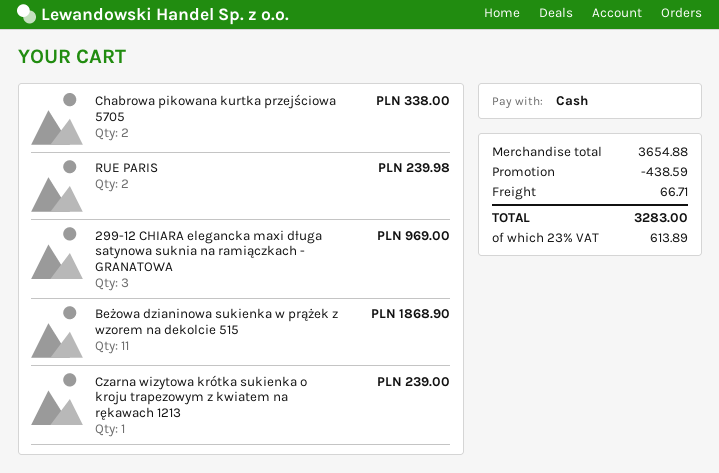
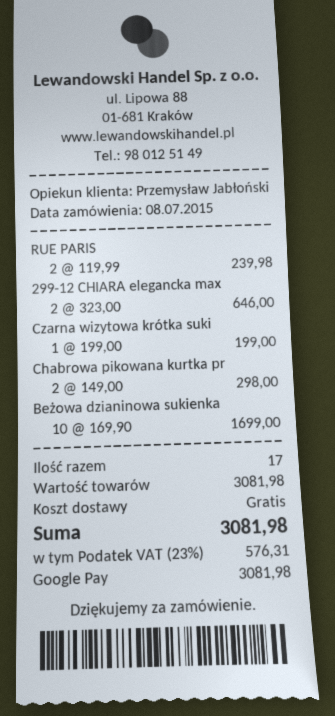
payment method: cash -> Google Pay
Chabrowa pikowana kurtka przejściowa 5705: 2 for 338.00 -> 2 for 298.00
299-12 CHIARA elegancka maxi długa satynowa suknia na ramiączkach - GRANATOWA: 3 for 969.00 -> 2 for 646.00
Beżowa dzianinowa sukienka w prążek z wzorem na dekolcie 515: 11 for 1868.90 -> 10 for 1699.00
Czarna wizytowa krótka sukienka o kroju trapezowym z kwiatem na rękawach 1213: 1 for 239.00 -> 1 for 199.00
subtotal: 3654.88 -> 3081.98
discount: 438.59 -> none
shipping: 66.71 -> 0.00
tax: 23% = 613.89 -> 23% = 576.31
total: 3283.00 -> 3081.98

